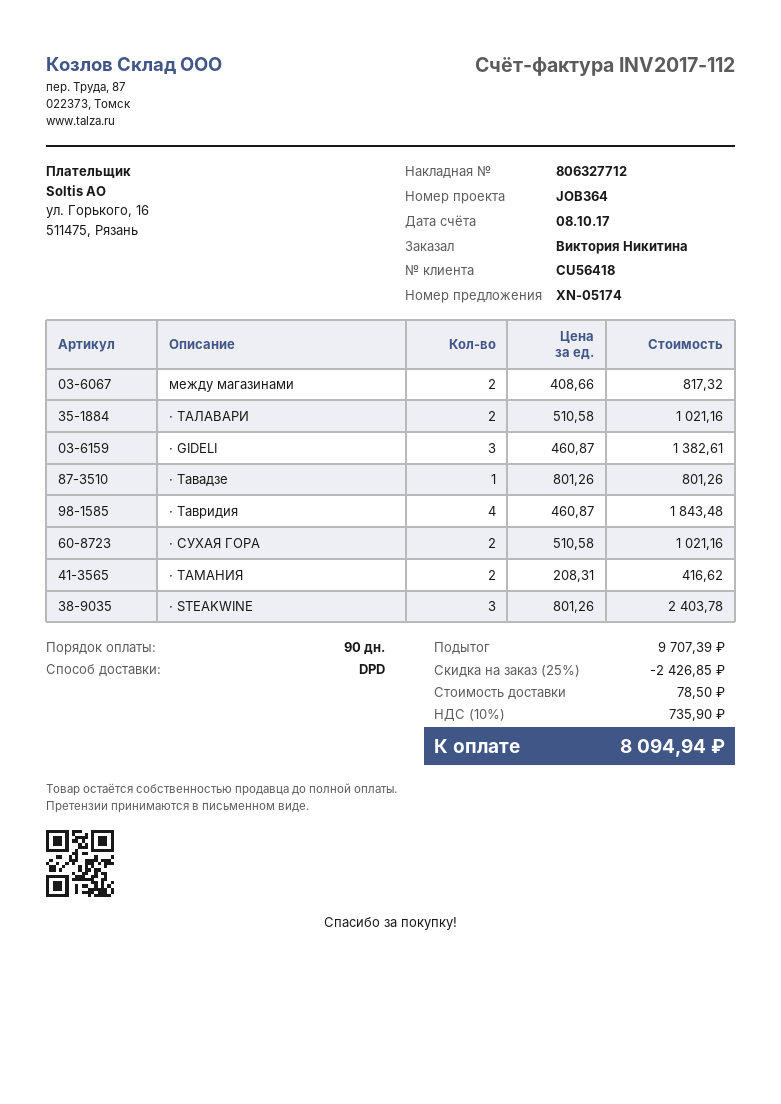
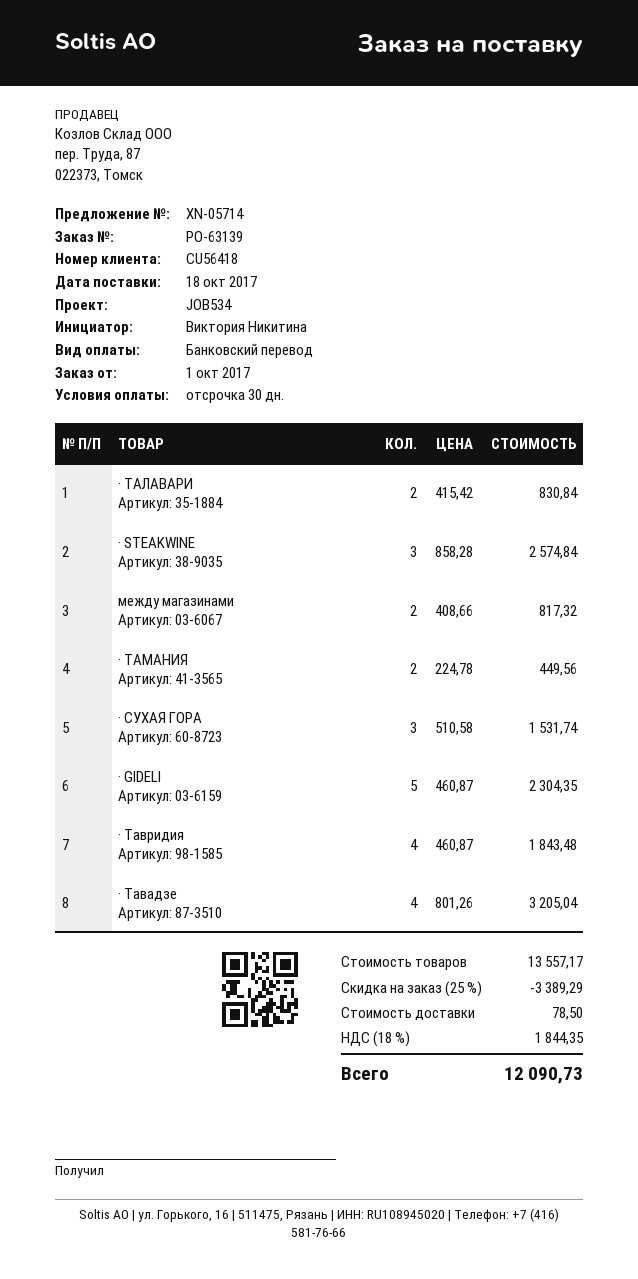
quote number: XN-05174 -> XN-05714
payment terms: 90 days -> 30 days
reference: JOB364 -> JOB534
· ТАЛАВАРИ: 2 x 510.58 = 1021.16 -> 2 x 415.42 = 830.84
· GIDELI: 3 x 460.87 = 1382.61 -> 5 x 460.87 = 2304.35
· Тавадзе: 1 x 801.26 = 801.26 -> 4 x 801.26 = 3205.04
· СУХАЯ ГОРА: 2 x 510.58 = 1021.16 -> 3 x 510.58 = 1531.74
· ТАМАНИЯ: 2 x 208.31 = 416.62 -> 2 x 224.78 = 449.56
· STEAKWINE: 3 x 801.26 = 2403.78 -> 3 x 858.28 = 2574.84
subtotal: 9707.39 -> 13557.17
discount: 25% = 2426.85 -> 25% = 3389.29
tax: 10% = 735.90 -> 18% = 1844.35
total: 8094.94 -> 12090.73

